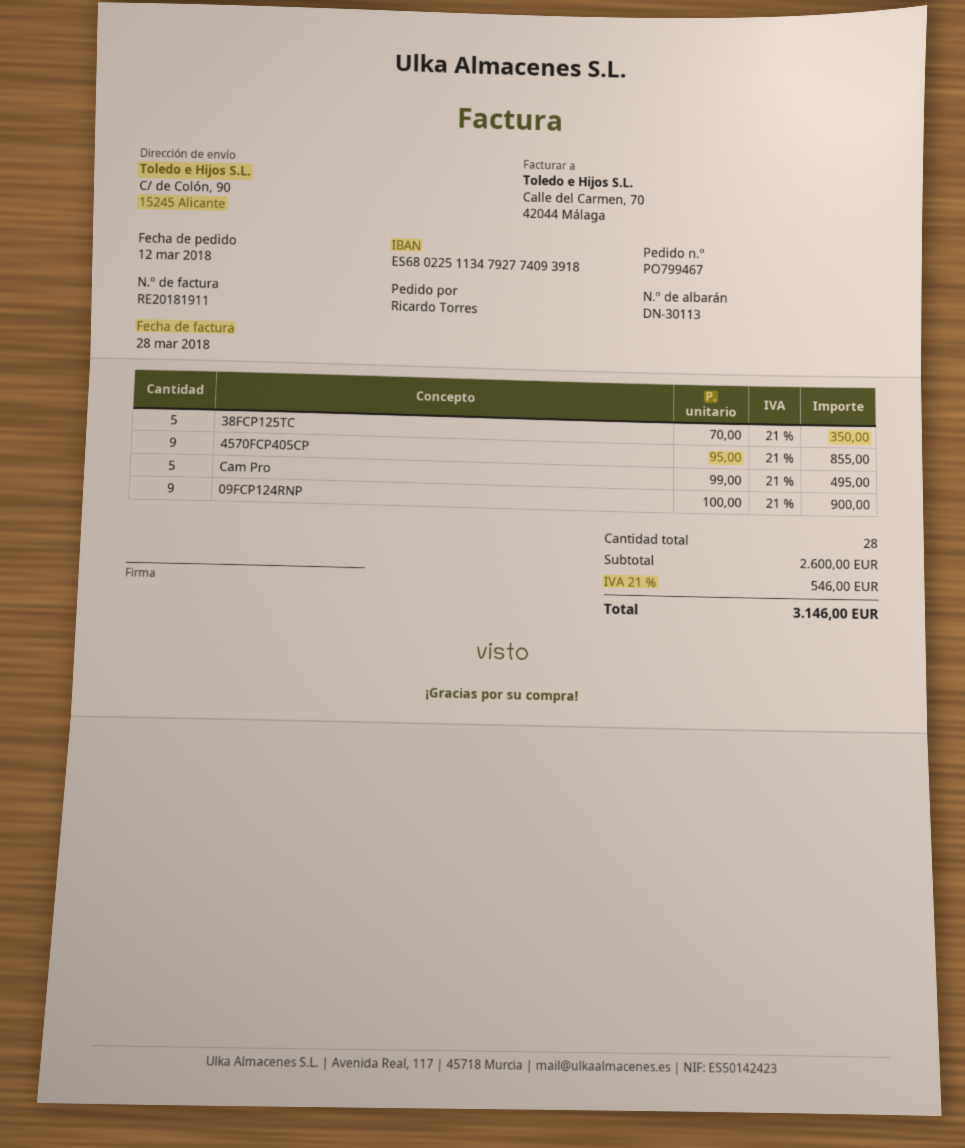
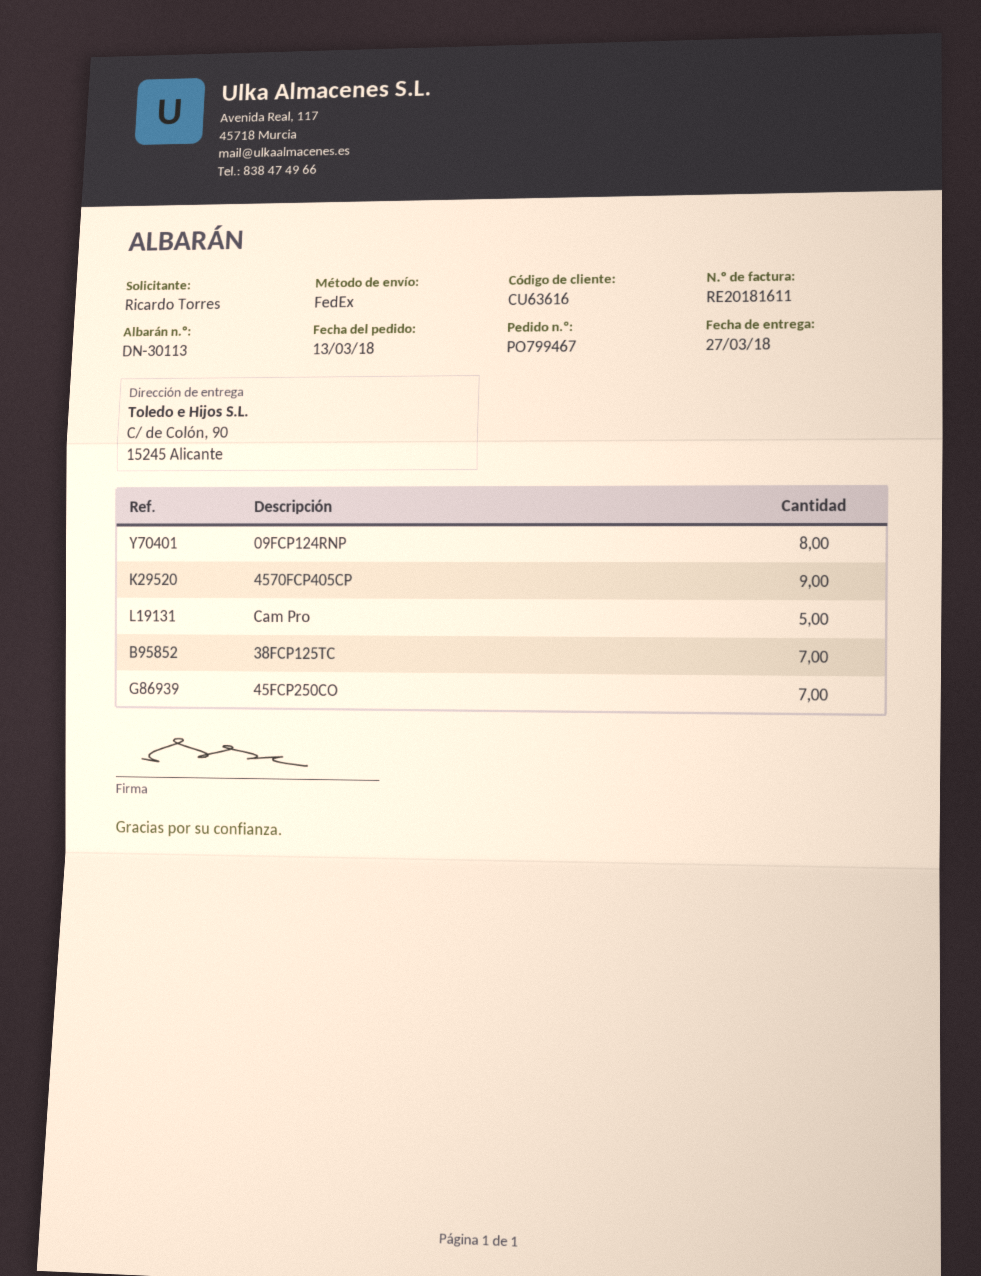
order date: 2018-03-12 -> 2018-03-13
invoice number: RE20181911 -> RE20181611
38FCP125TC: 5 -> 7
09FCP124RNP: 9 -> 8
45FCP250CO: none -> 7

